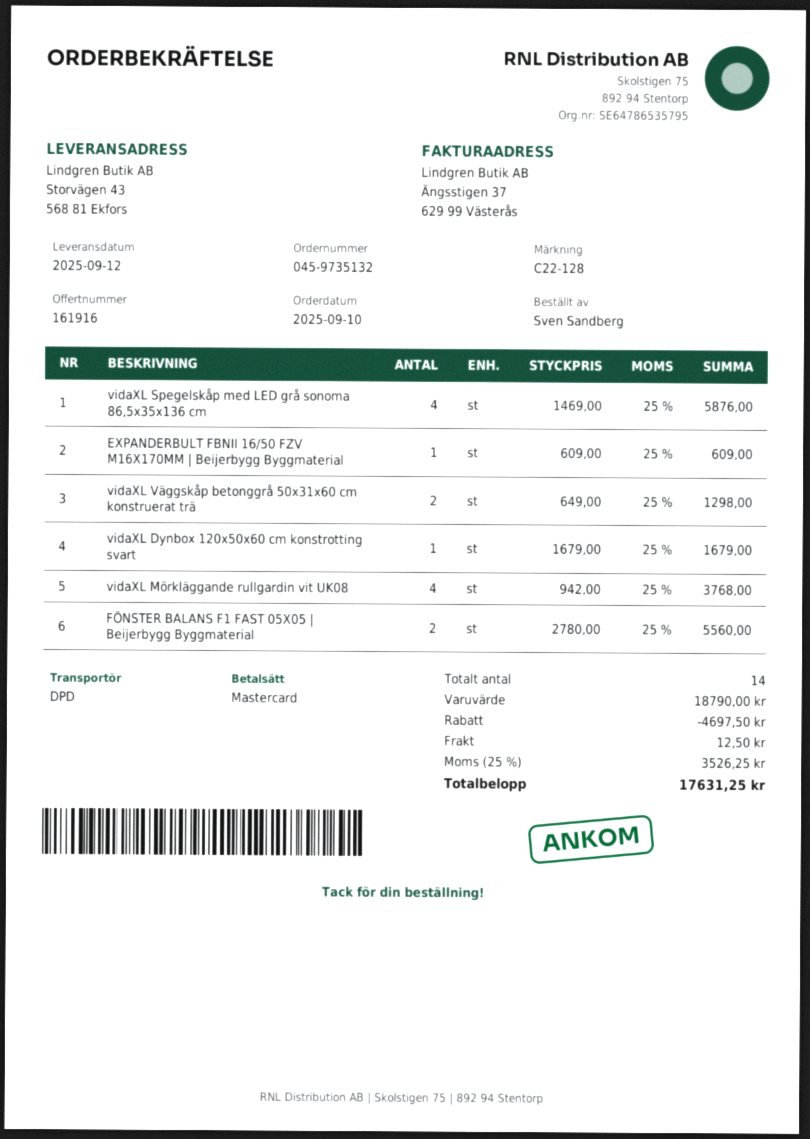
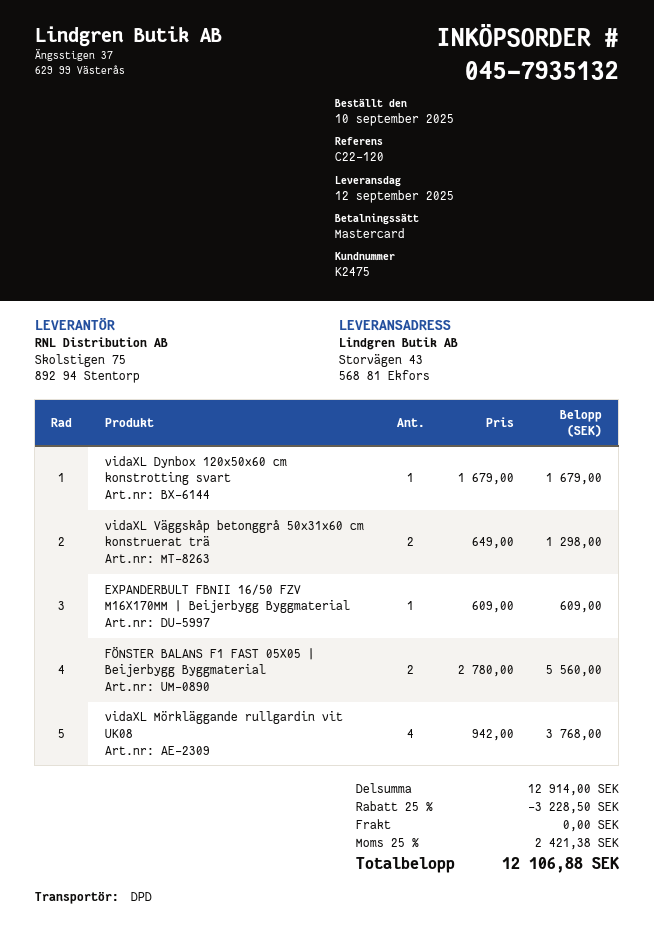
order number: 045-9735132 -> 045-7935132
reference: C22-128 -> C22-120
vidaXL Spegelskåp med LED grå sonoma 86,5x35x136 cm: 4 x 1469.00 = 5876.00 -> none
subtotal: 18790.00 -> 12914.00
discount: 4697.50 -> 3228.50
shipping: 12.50 -> 0.00
tax: 25% = 3526.25 -> 25% = 2421.38
total: 17631.25 -> 12106.88

